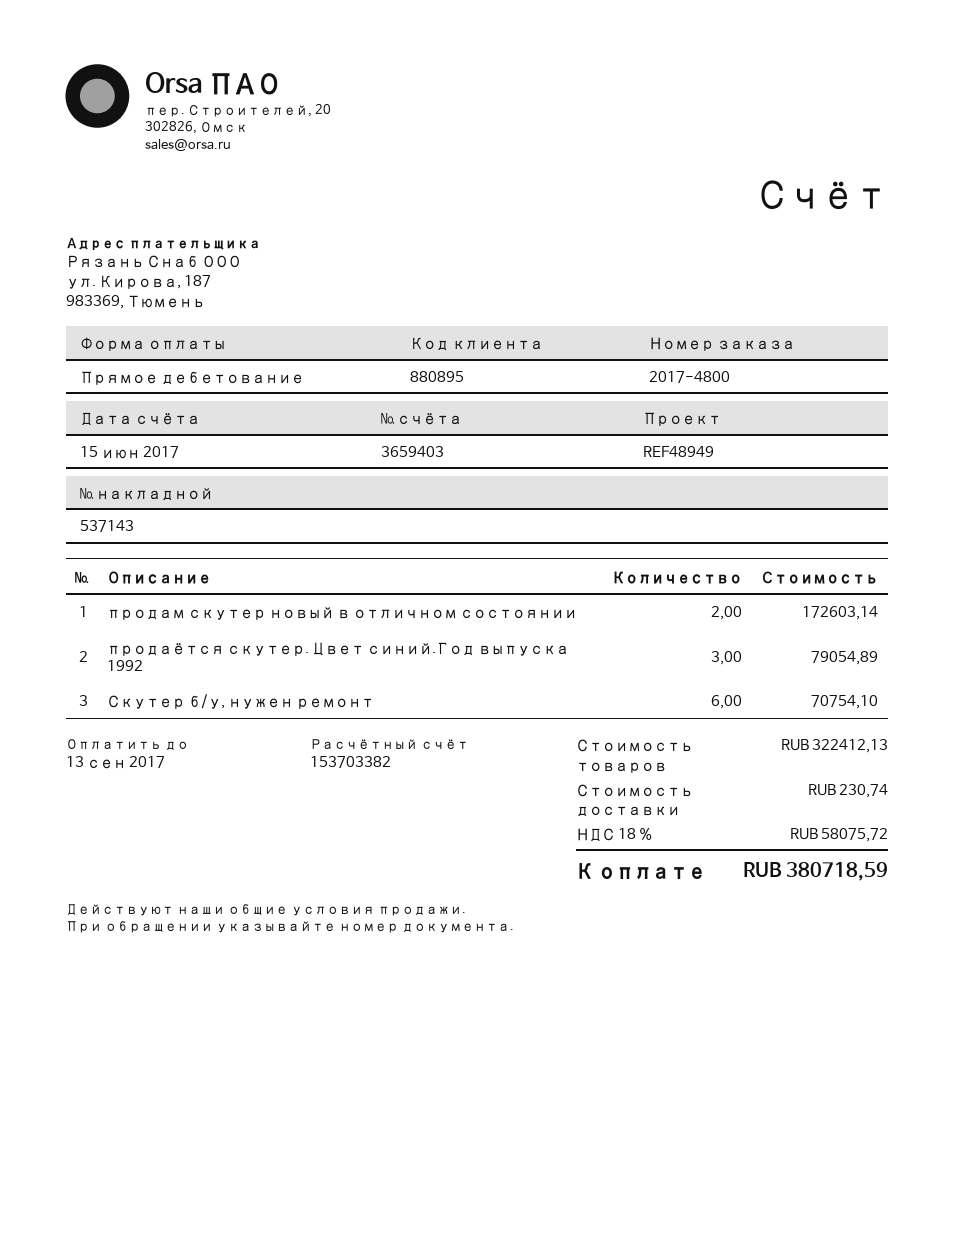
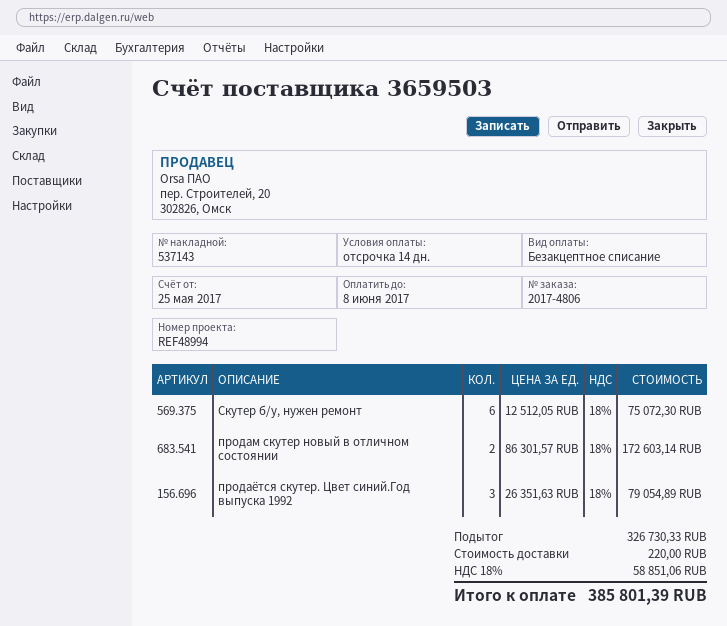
order number: 2017-4800 -> 2017-4806
invoice number: 3659403 -> 3659503
invoice date: 2017-06-15 -> 2017-05-25
due date: 2017-09-13 -> 2017-06-08
reference: REF48949 -> REF48994
Скутер б/у, нужен ремонт: 6 for 70754.10 -> 6 for 75072.30
subtotal: 322412.13 -> 326730.33
shipping: 230.74 -> 220.00
tax: 18% = 58075.72 -> 18% = 58851.06
total: 380718.59 -> 385801.39

